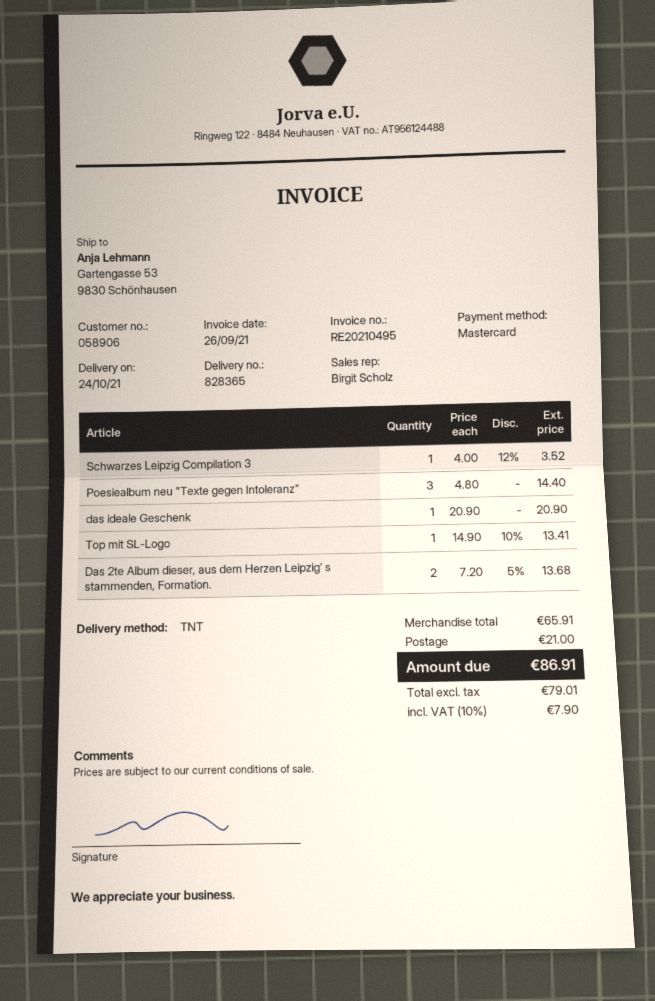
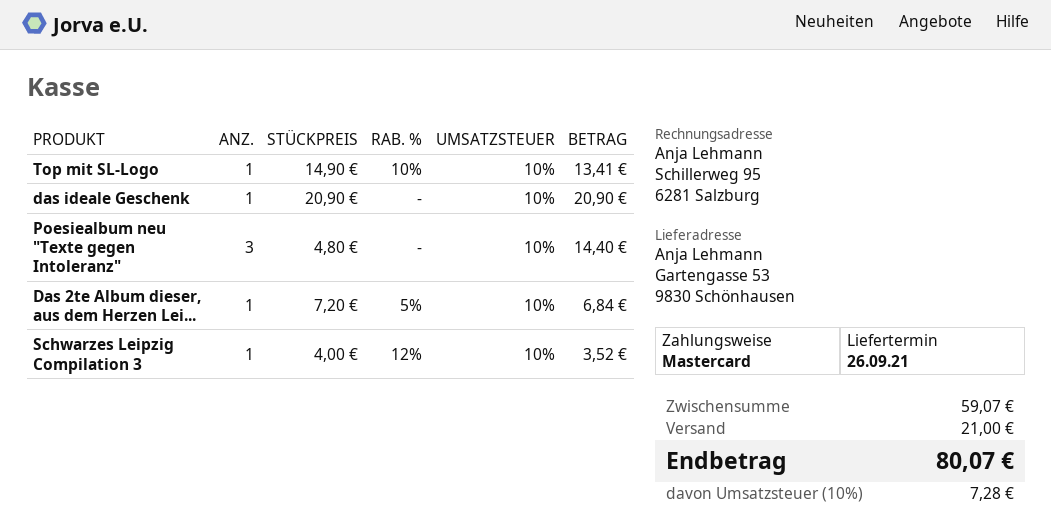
delivery date: 2021-10-24 -> 2021-09-26
Das 2te Album dieser, aus dem Herzen Leipzig’ s stammenden, Formation.: 2 x 7.20 - 5% = 13.68 -> 1 x 7.20 - 5% = 6.84
subtotal: 65.91 -> 59.07
tax: 10% = 7.90 -> 10% = 7.28
total: 86.91 -> 80.07

